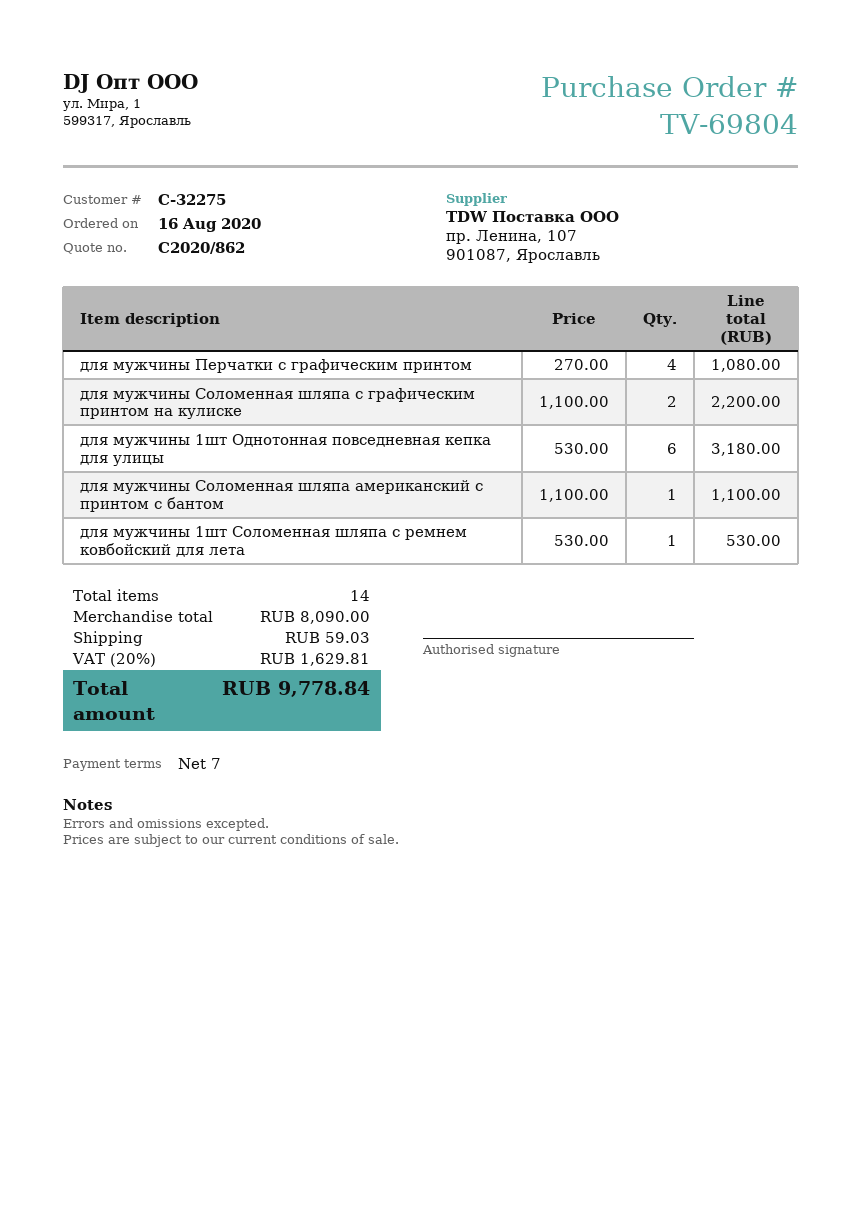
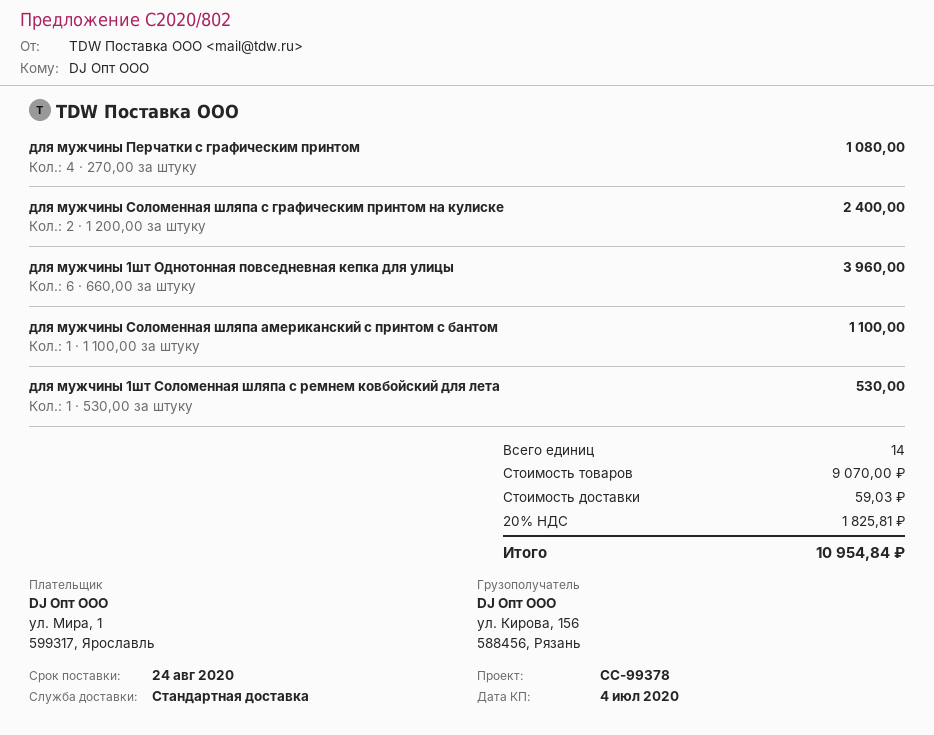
quote number: C2020/862 -> C2020/802
для мужчины Соломенная шляпа с графическим принтом на кулиске: 2 x 1100.00 = 2200.00 -> 2 x 1200.00 = 2400.00
для мужчины 1шт Однотонная повседневная кепка для улицы: 6 x 530.00 = 3180.00 -> 6 x 660.00 = 3960.00
subtotal: 8090.00 -> 9070.00
tax: 20% = 1629.81 -> 20% = 1825.81
total: 9778.84 -> 10954.84

